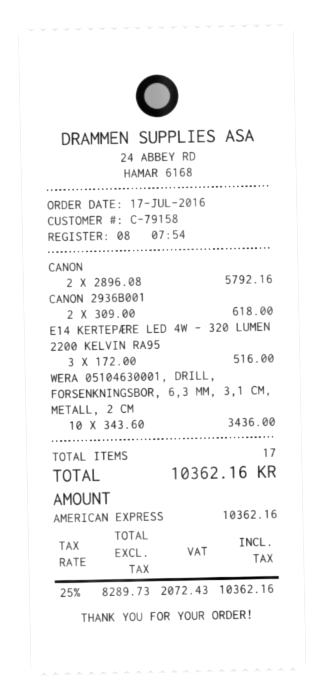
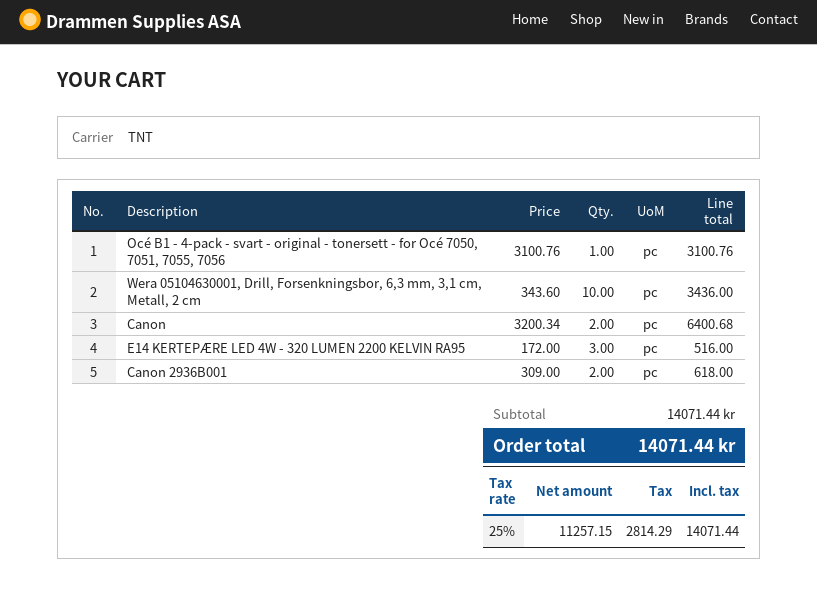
CANON: 2 x 2896.08 = 5792.16 -> 2 x 3200.34 = 6400.68
Océ B1 - 4-pack - svart - original - tonersett - for Océ 7050, 7051, 7055, 7056: none -> 1 x 3100.76 = 3100.76
net: 8289.73 -> 11257.15
tax: 25% = 2072.43 -> 25% = 2814.29
total: 10362.16 -> 14071.44

